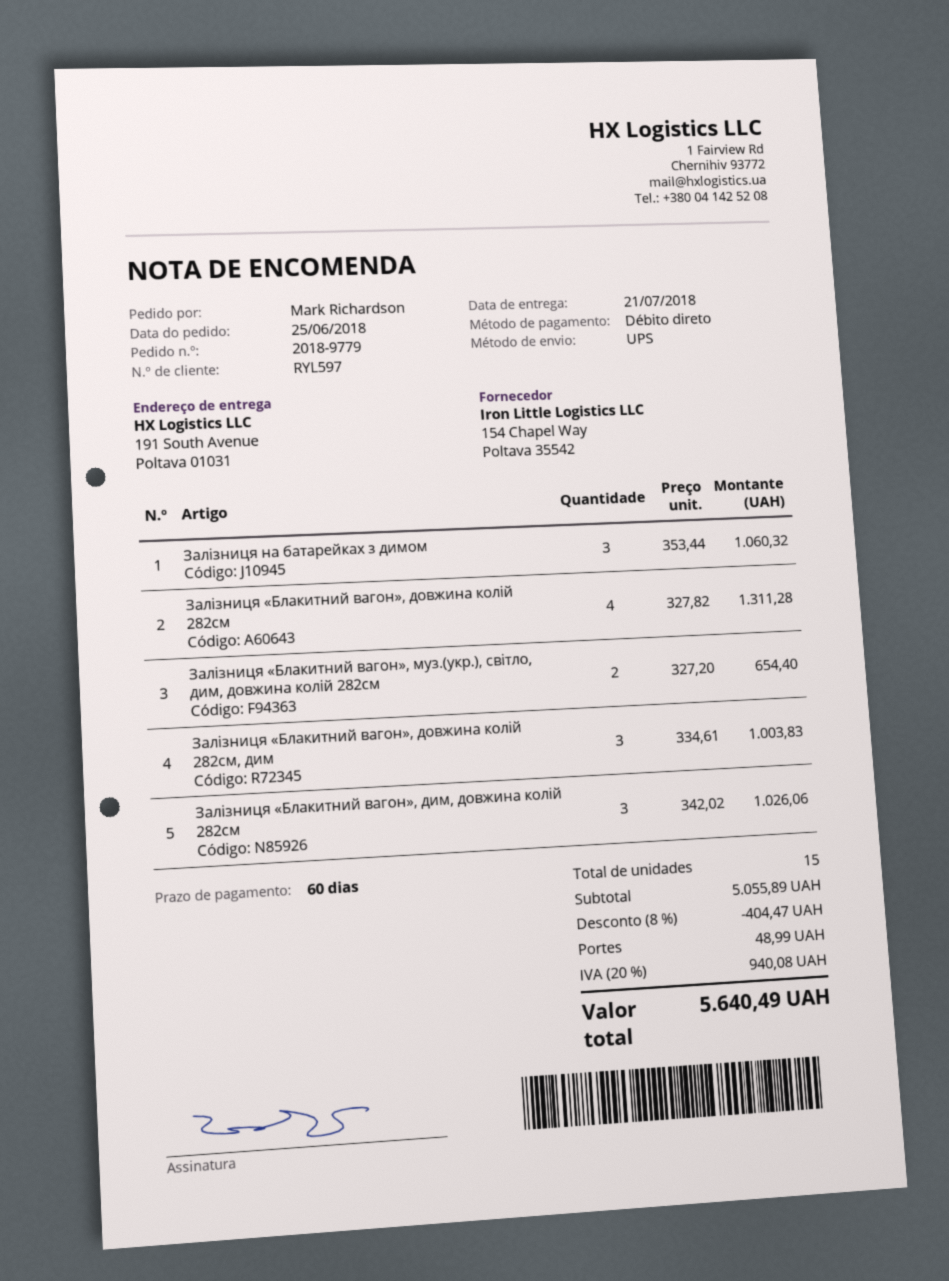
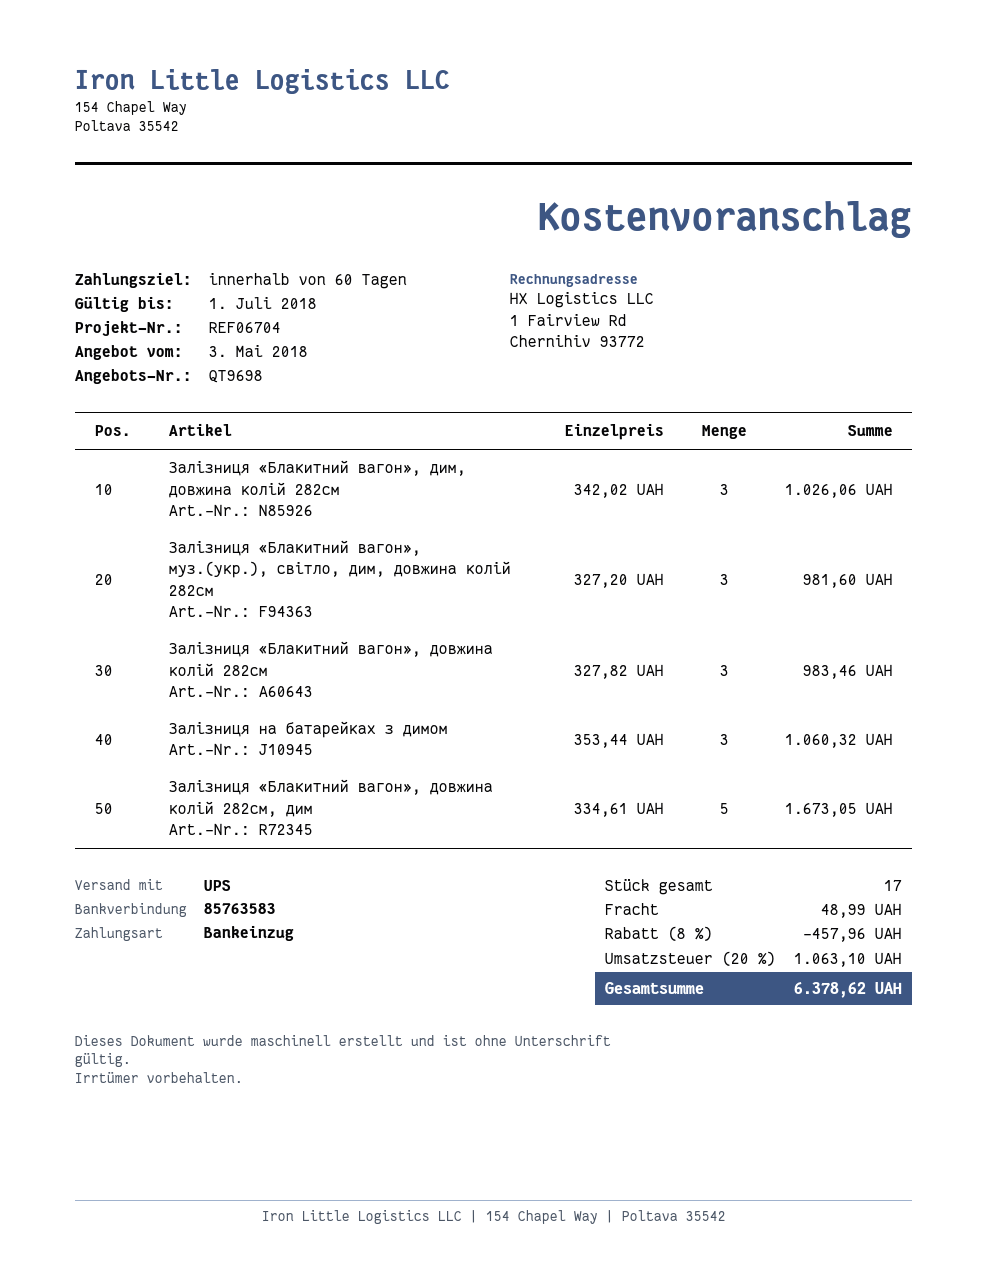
Залізниця «Блакитний вагон», довжина колій 282см: 4 x 327.82 = 1311.28 -> 3 x 327.82 = 983.46
Залізниця «Блакитний вагон», муз.(укр.), світло, дим, довжина колій 282см: 2 x 327.20 = 654.40 -> 3 x 327.20 = 981.60
Залізниця «Блакитний вагон», довжина колій 282см, дим: 3 x 334.61 = 1003.83 -> 5 x 334.61 = 1673.05
total quantity: 15 -> 17
discount: 8% = 404.47 -> 8% = 457.96
tax: 20% = 940.08 -> 20% = 1063.10
total: 5640.49 -> 6378.62

